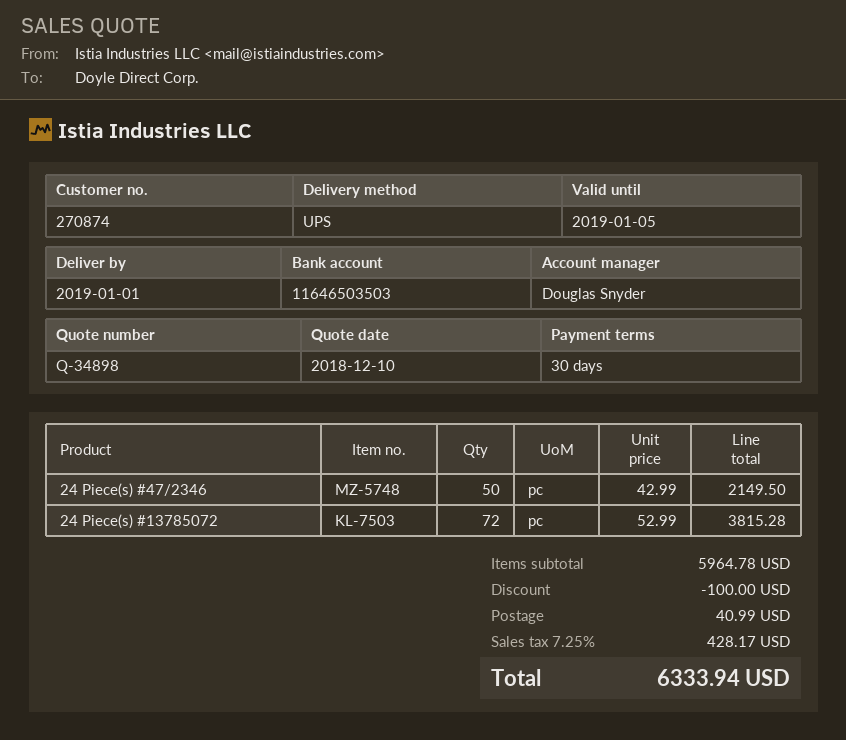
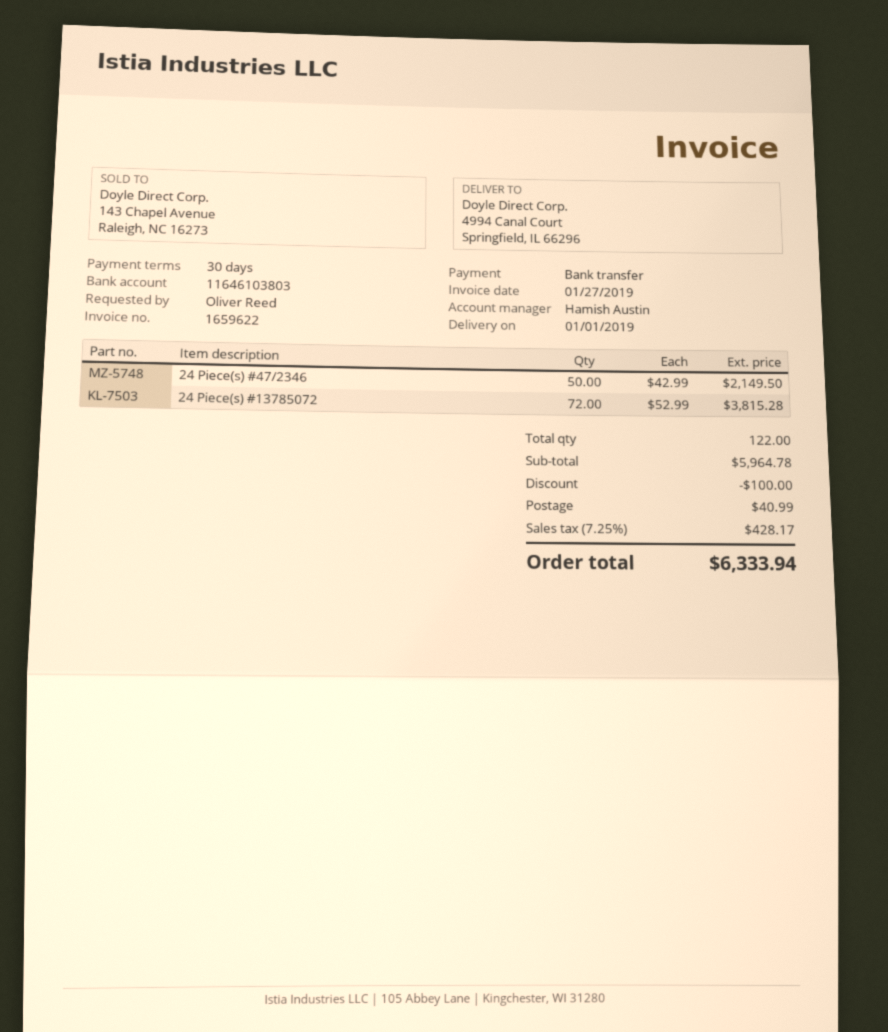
sales rep: Douglas Snyder -> Hamish Austin
bank account: 11646503503 -> 11646103803

